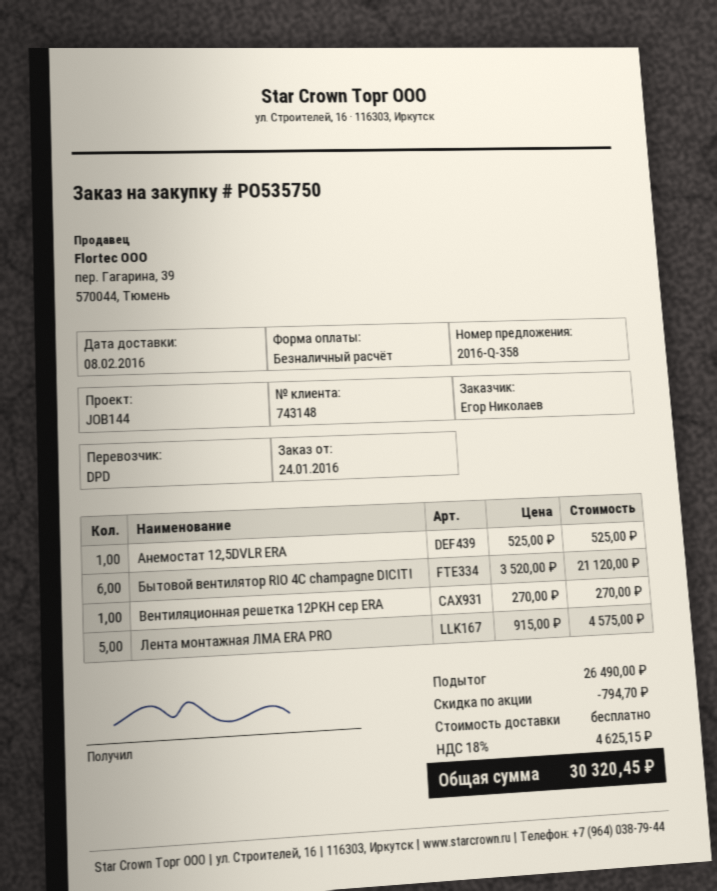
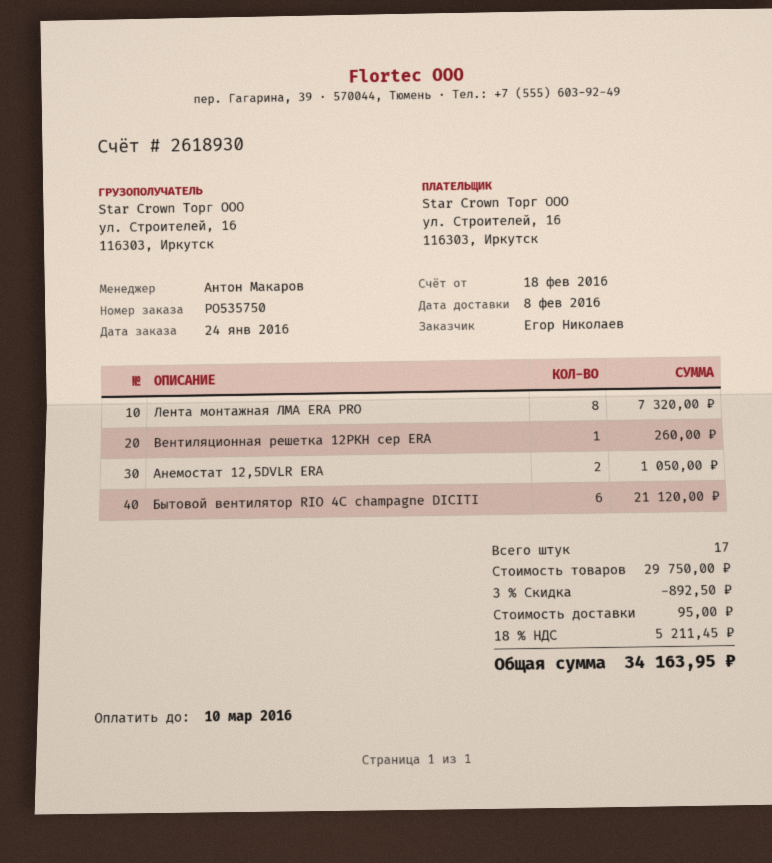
Анемостат 12,5DVLR ERA: 1 for 525.00 -> 2 for 1050.00
Вентиляционная решетка 12РКН сер ERA: 1 for 270.00 -> 1 for 260.00
Лента монтажная ЛМА ERA PRO: 5 for 4575.00 -> 8 for 7320.00
subtotal: 26490.00 -> 29750.00
discount: 794.70 -> 892.50
shipping: 0.00 -> 95.00
tax: 18% = 4625.15 -> 18% = 5211.45
total: 30320.45 -> 34163.95

